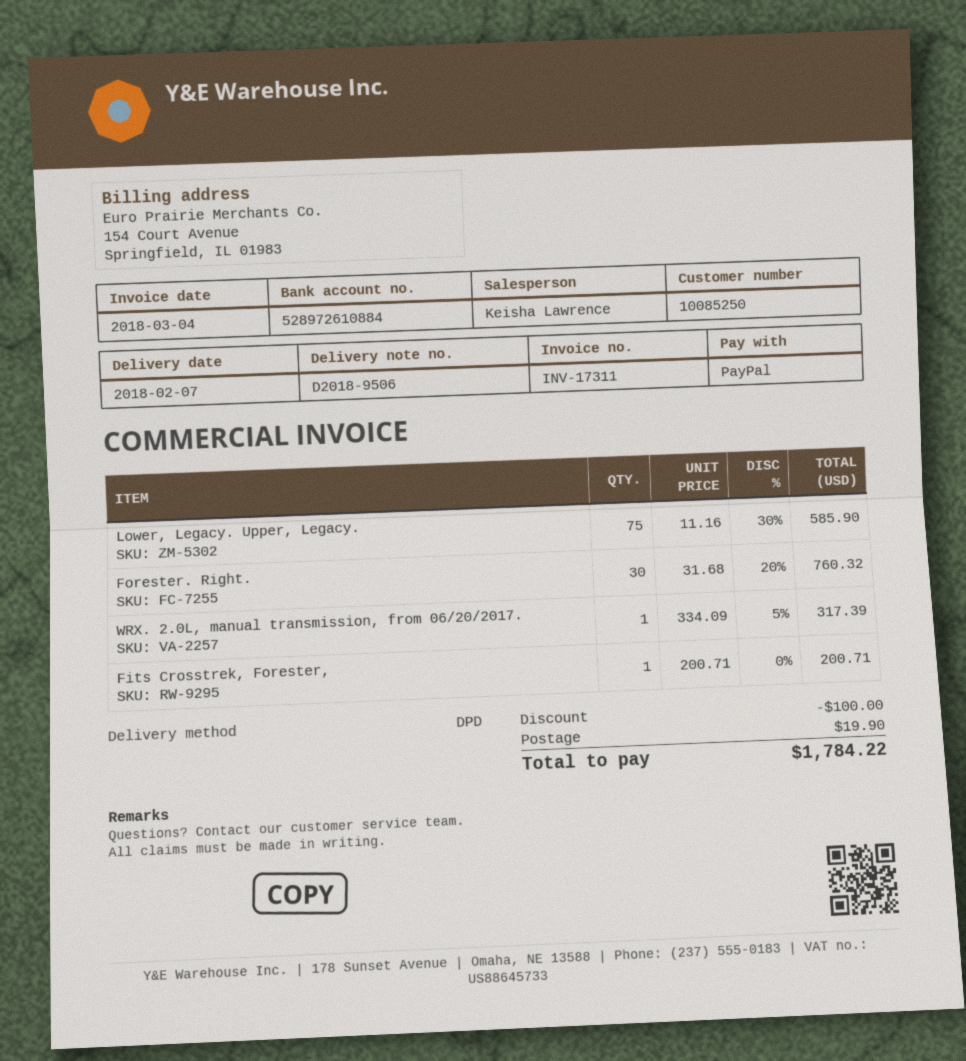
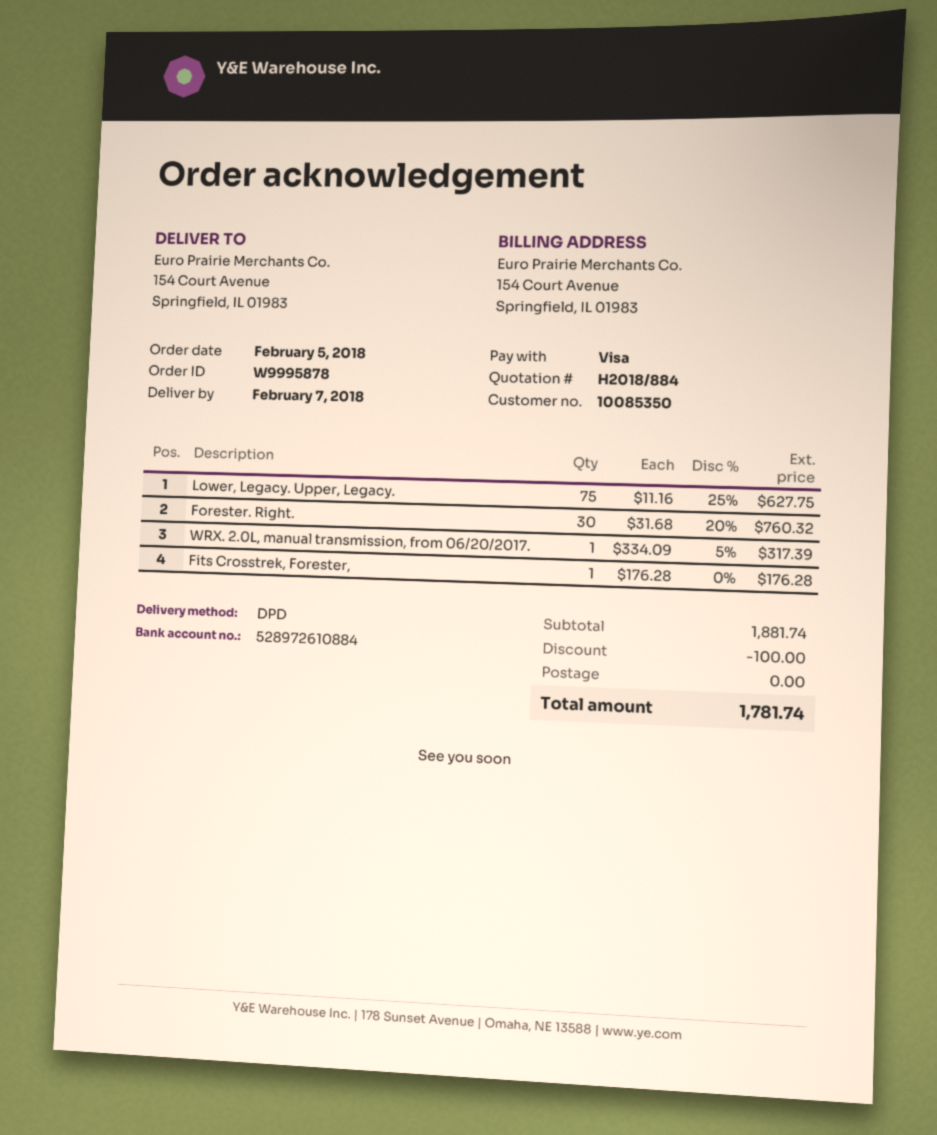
customer number: 10085250 -> 10085350
payment method: PayPal -> Visa
Lower, Legacy. Upper, Legacy.: 75 x 11.16 - 30% = 585.90 -> 75 x 11.16 - 25% = 627.75
Fits Crosstrek, Forester,: 1 x 200.71 = 200.71 -> 1 x 176.28 = 176.28
shipping: 19.90 -> 0.00
total: 1784.22 -> 1781.74

